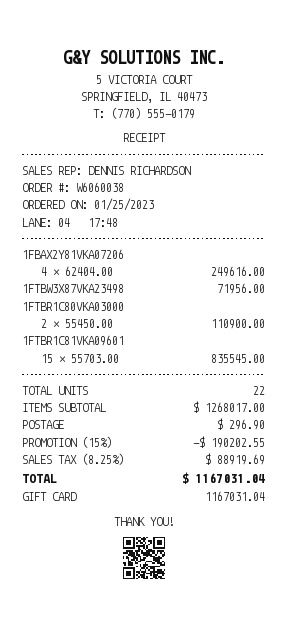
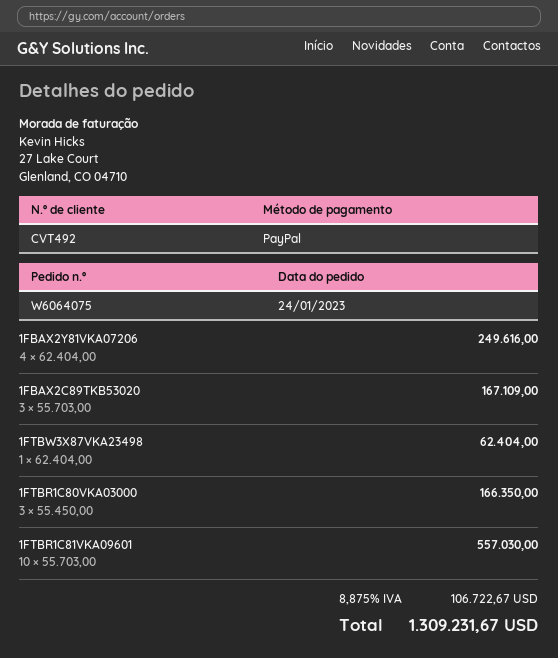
order number: W6060038 -> W6064075
order date: 2023-01-25 -> 2023-01-24
payment method: gift card -> PayPal
1FTBW3X87VKA23498: 1 x 71956.00 = 71956.00 -> 1 x 62404.00 = 62404.00
1FTBR1C80VKA03000: 2 x 55450.00 = 110900.00 -> 3 x 55450.00 = 166350.00
1FTBR1C81VKA09601: 15 x 55703.00 = 835545.00 -> 10 x 55703.00 = 557030.00
1FBAX2C89TKB53020: none -> 3 x 55703.00 = 167109.00
discount: 15% = 190202.55 -> none
shipping: 296.90 -> none
tax: 8.25% = 88919.69 -> 8.875% = 106722.67
total: 1167031.04 -> 1309231.67

